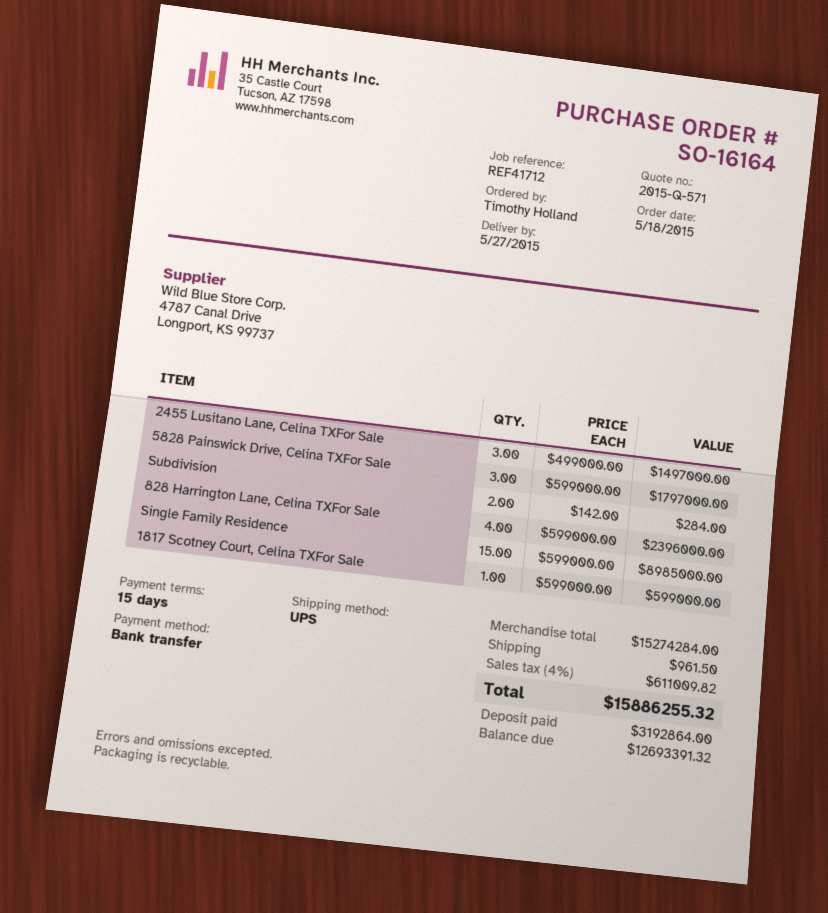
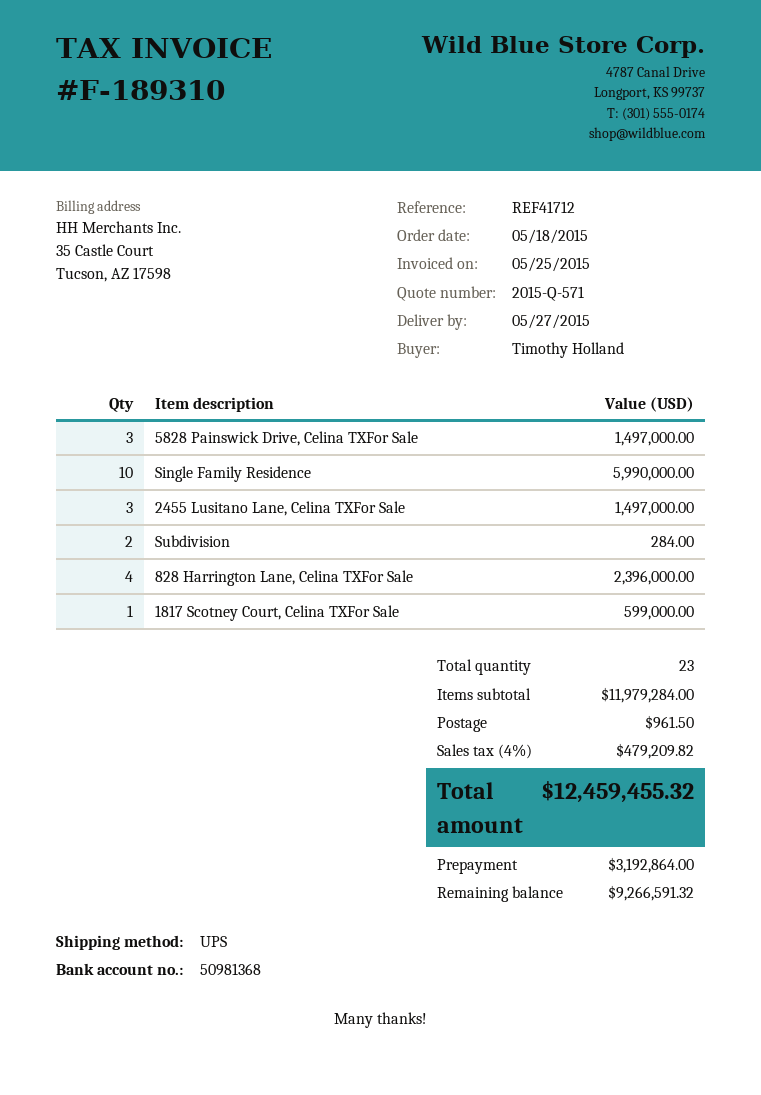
5828 Painswick Drive, Celina TXFor Sale: 3 for 1797000.00 -> 3 for 1497000.00
Single Family Residence: 15 for 8985000.00 -> 10 for 5990000.00
subtotal: 15274284.00 -> 11979284.00
tax: 4% = 611009.82 -> 4% = 479209.82
total: 15886255.32 -> 12459455.32
balance: 12693391.32 -> 9266591.32

